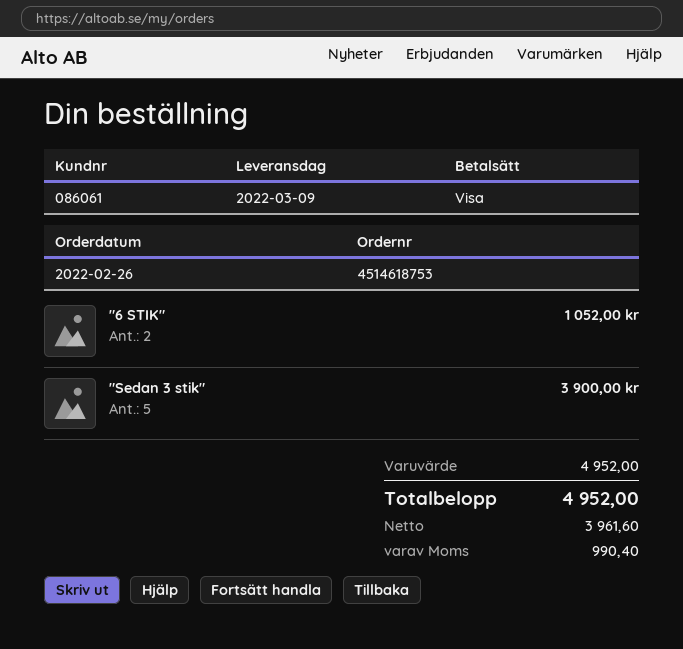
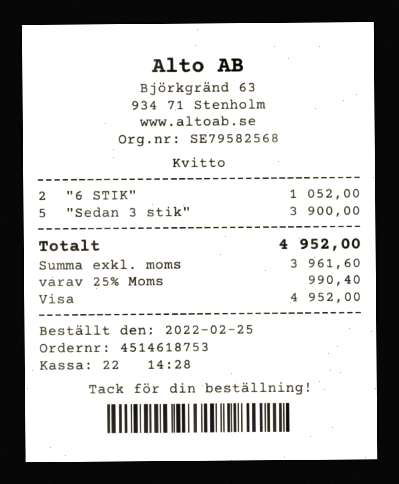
order date: 2022-02-26 -> 2022-02-25

